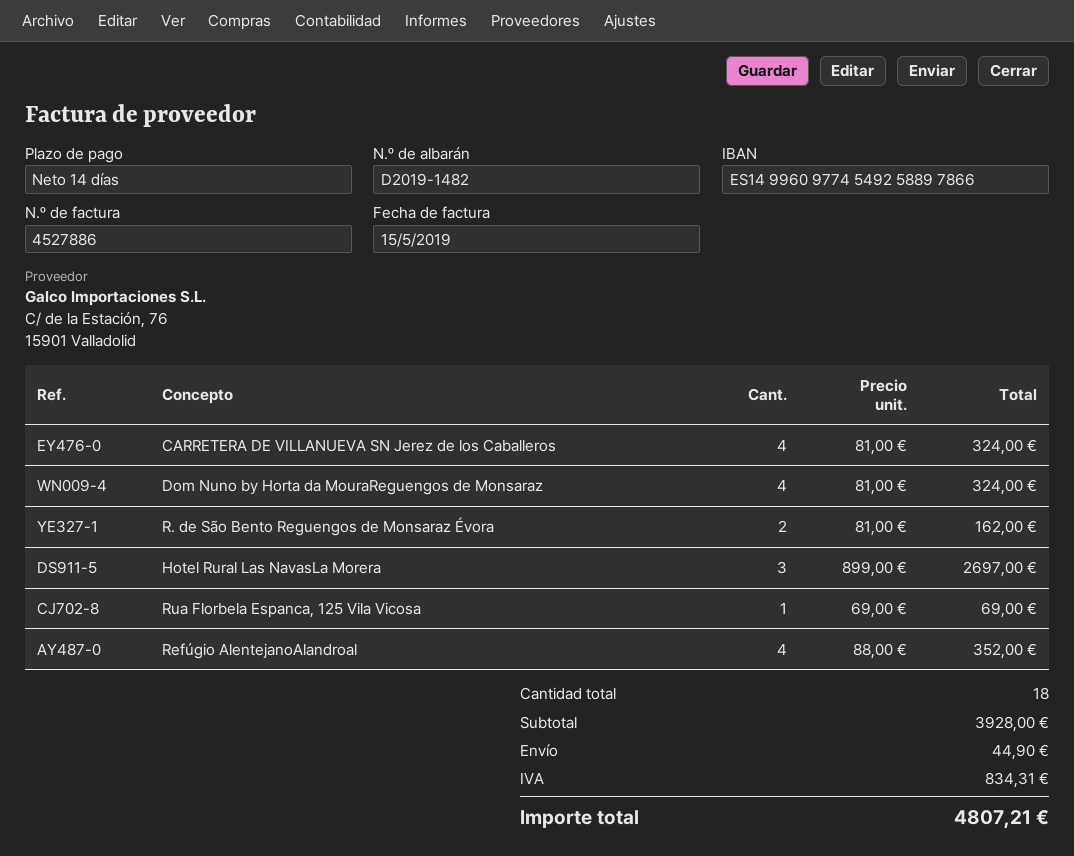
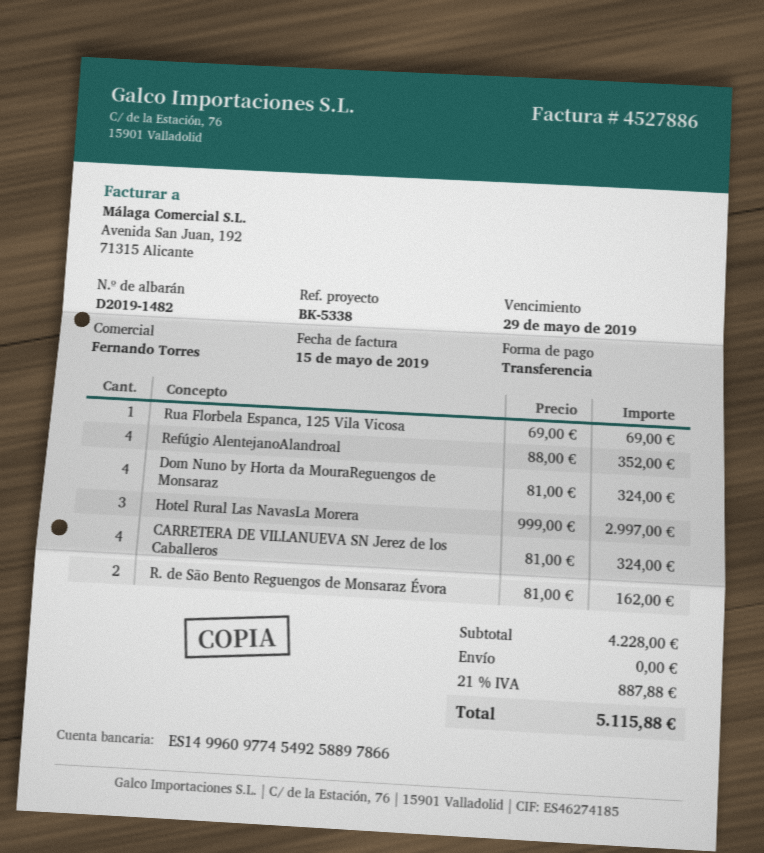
Hotel Rural Las NavasLa Morera: 3 x 899.00 = 2697.00 -> 3 x 999.00 = 2997.00
subtotal: 3928.00 -> 4228.00
shipping: 44.90 -> 0.00
tax: 834.31 -> 887.88
total: 4807.21 -> 5115.88

